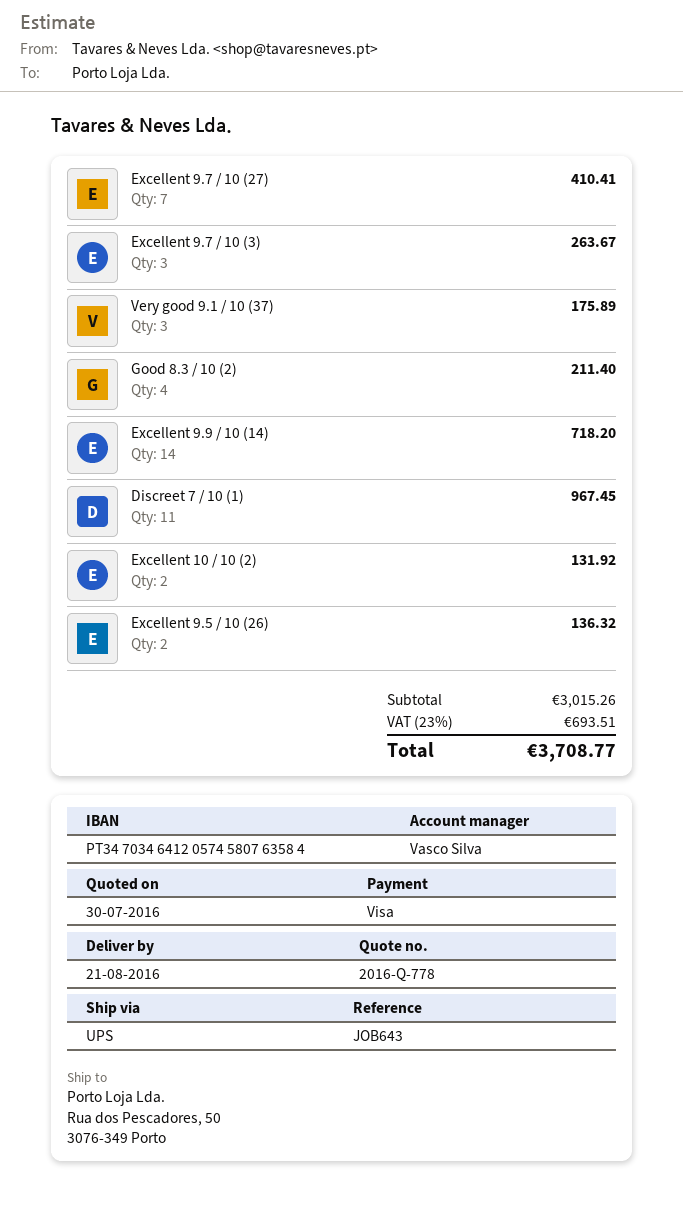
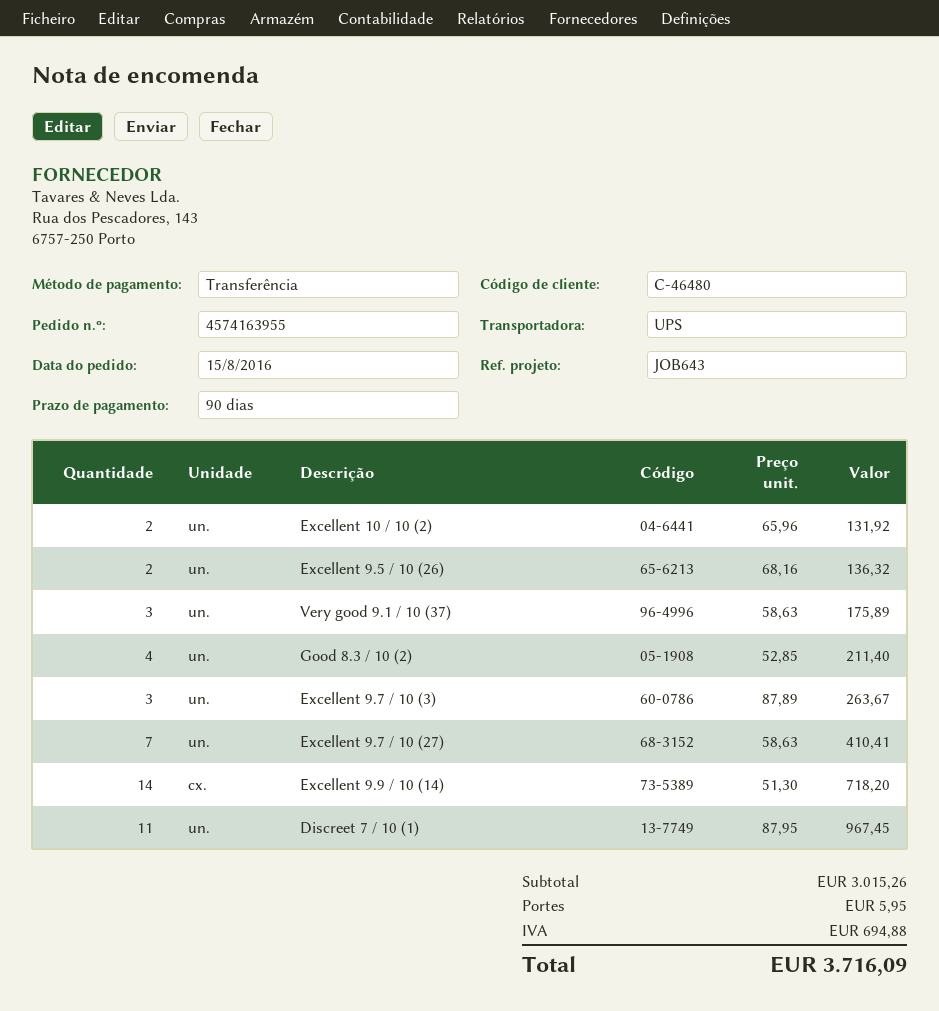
payment method: Visa -> bank transfer
shipping: none -> 5.95
tax: 693.51 -> 694.88
total: 3708.77 -> 3716.09

